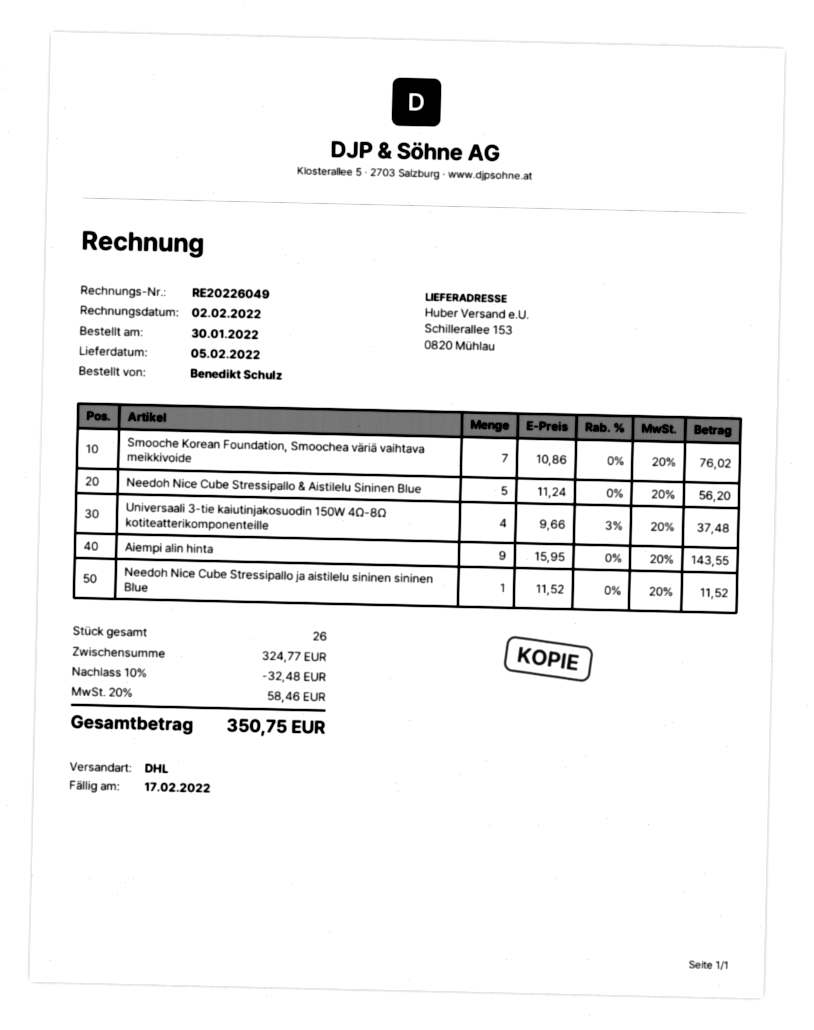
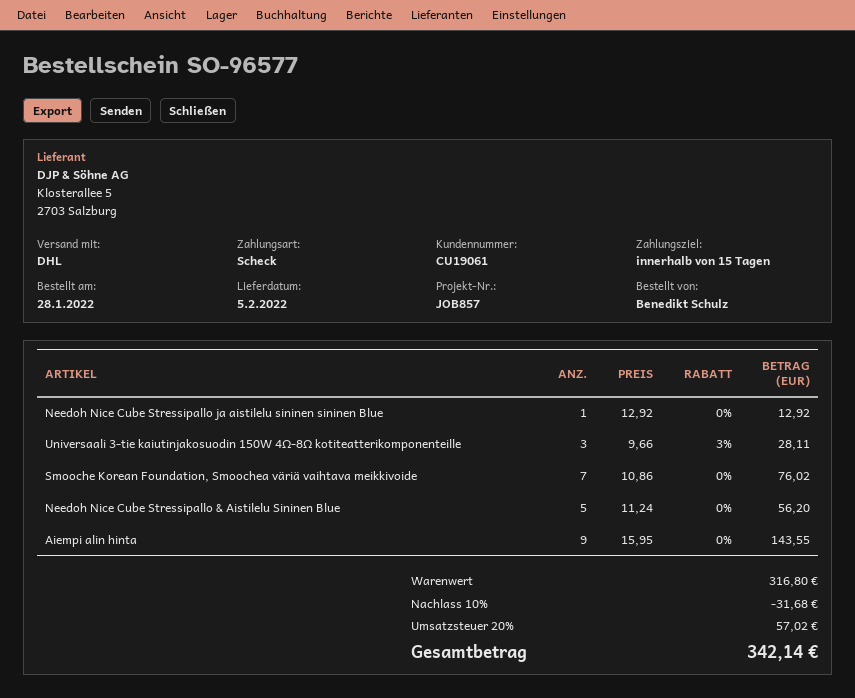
order date: 2022-01-30 -> 2022-01-28
Universaali 3-tie kaiutinjakosuodin 150W 4Ω-8Ω kotiteatterikomponenteille: 4 x 9.66 - 3% = 37.48 -> 3 x 9.66 - 3% = 28.11
Needoh Nice Cube Stressipallo ja aistilelu sininen sininen Blue: 1 x 11.52 = 11.52 -> 1 x 12.92 = 12.92
subtotal: 324.77 -> 316.80
discount: 10% = 32.48 -> 10% = 31.68
tax: 20% = 58.46 -> 20% = 57.02
total: 350.75 -> 342.14

